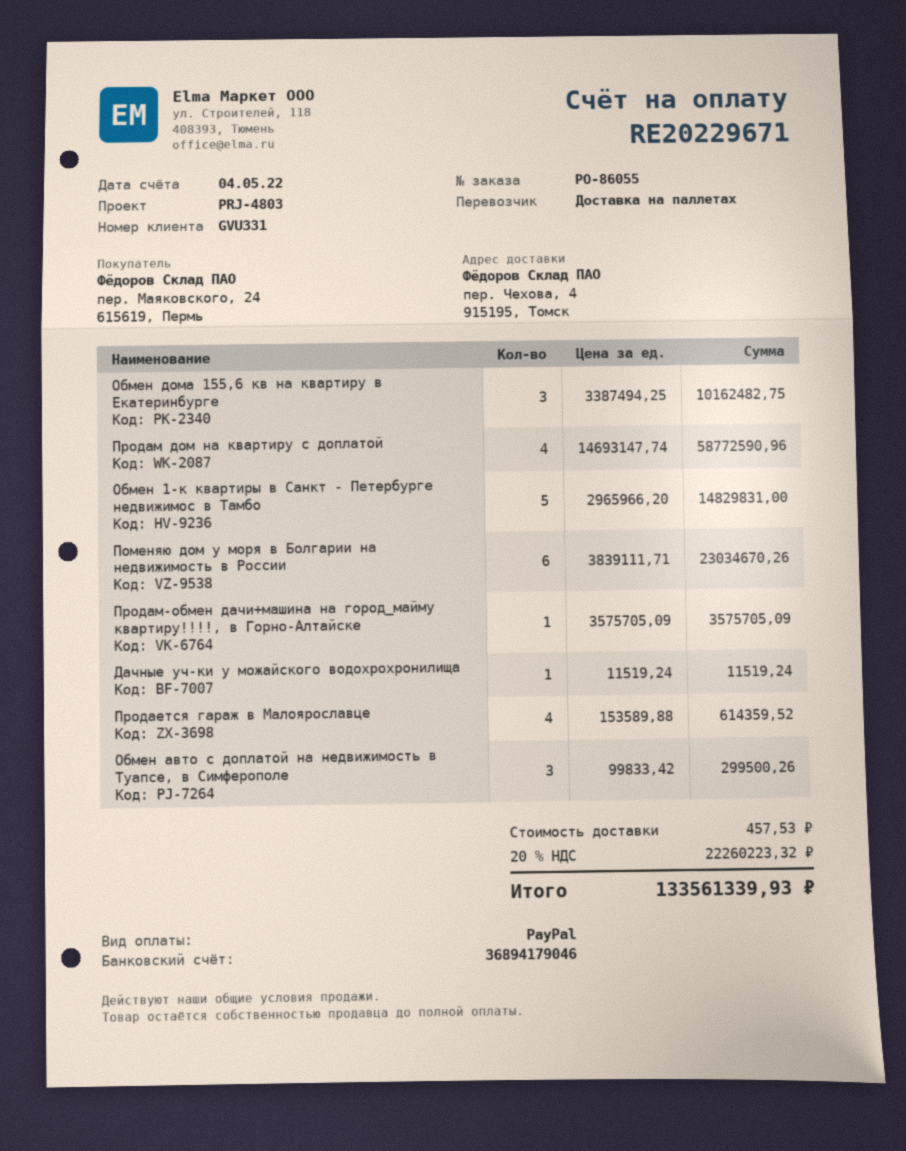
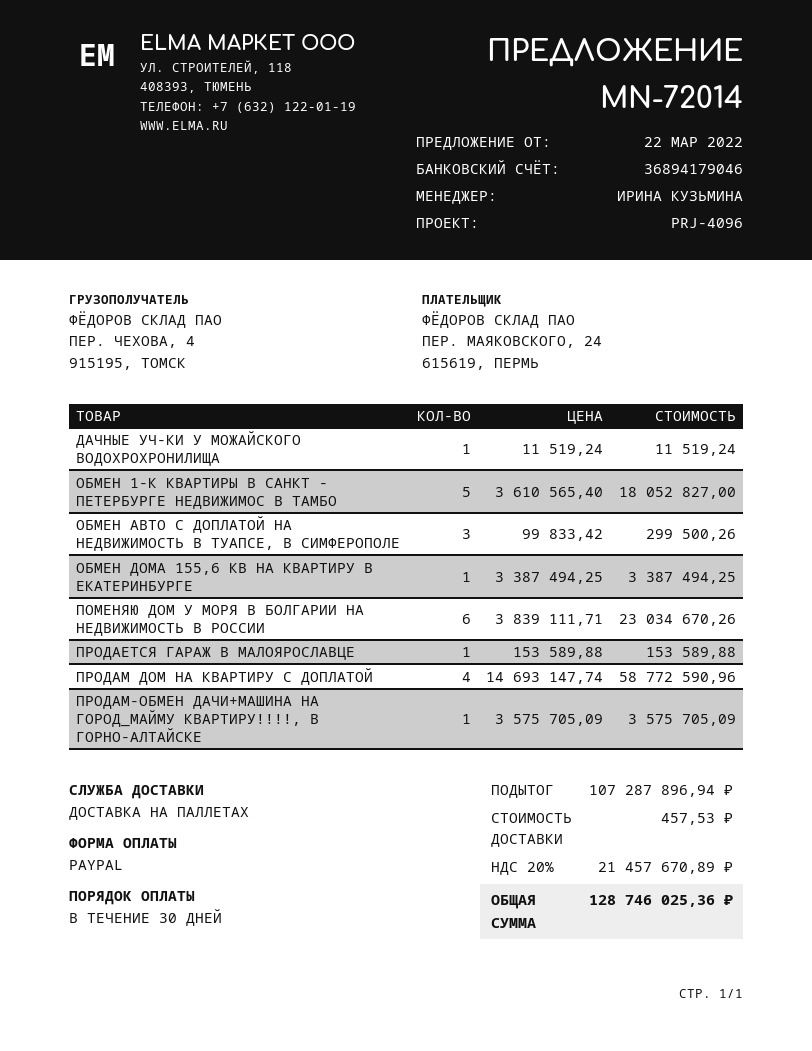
reference: PRJ-4803 -> PRJ-4096
Обмен дома 155,6 кв на квартиру в Екатеринбурге: 3 x 3387494.25 = 10162482.75 -> 1 x 3387494.25 = 3387494.25
Обмен 1-к квартиры в Санкт - Петербурге недвижимос в Тамбо: 5 x 2965966.20 = 14829831.00 -> 5 x 3610565.40 = 18052827.00
Продается гараж в Малоярославце: 4 x 153589.88 = 614359.52 -> 1 x 153589.88 = 153589.88
tax: 20% = 22260223.32 -> 20% = 21457670.89
total: 133561339.93 -> 128746025.36

